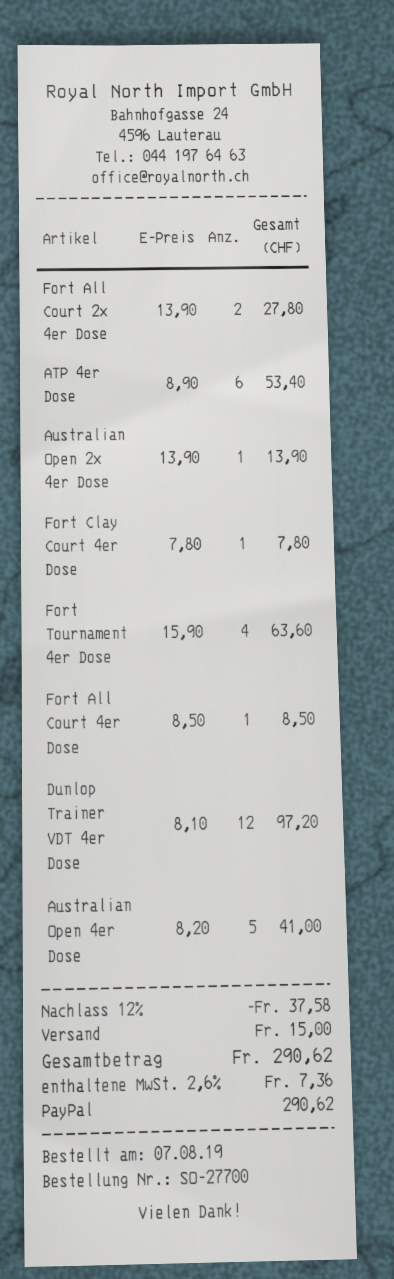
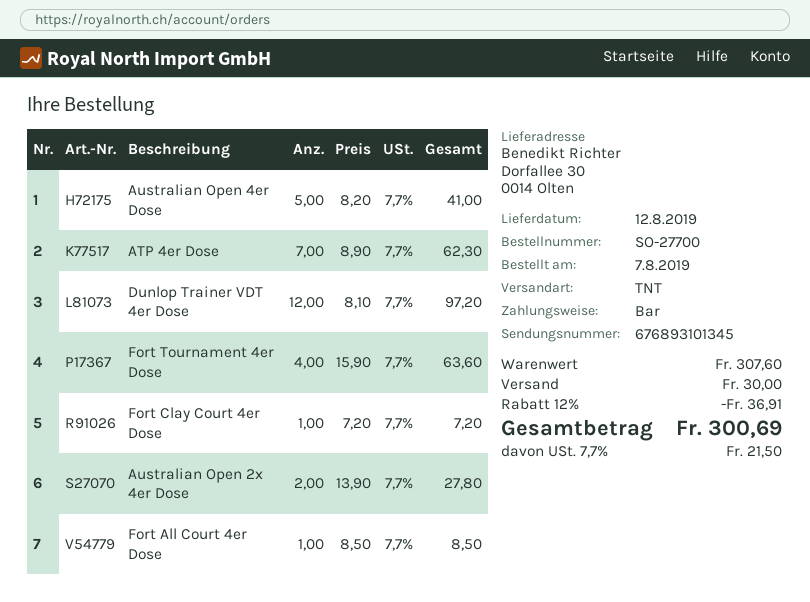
payment method: PayPal -> cash
Fort All Court 2x 4er Dose: 2 x 13.90 = 27.80 -> none
ATP 4er Dose: 6 x 8.90 = 53.40 -> 7 x 8.90 = 62.30
Australian Open 2x 4er Dose: 1 x 13.90 = 13.90 -> 2 x 13.90 = 27.80
Fort Clay Court 4er Dose: 1 x 7.80 = 7.80 -> 1 x 7.20 = 7.20
discount: 12% = 37.58 -> 12% = 36.91
shipping: 15.00 -> 30.00
tax: 2.6% = 7.36 -> 7.7% = 21.50
total: 290.62 -> 300.69

